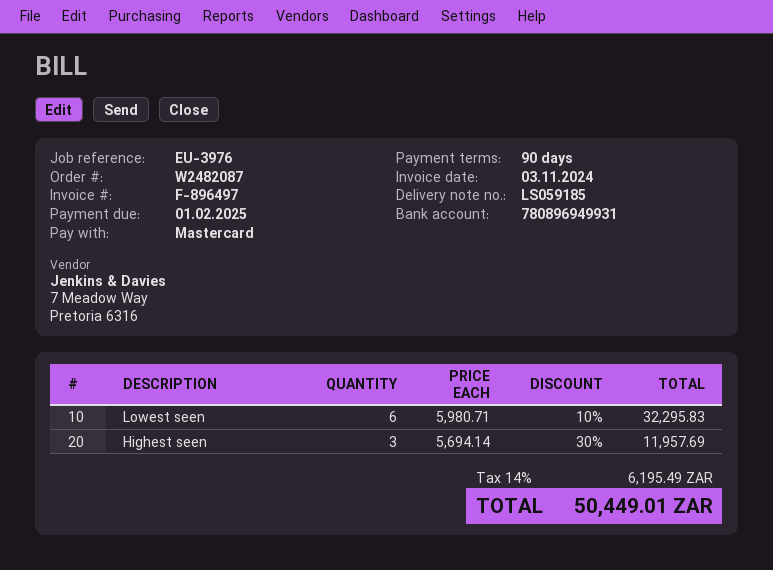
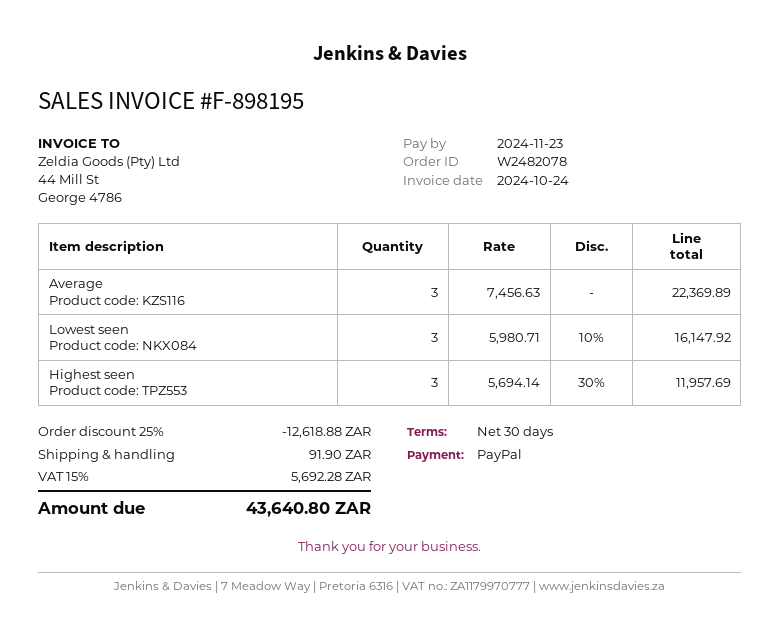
order number: W2482087 -> W2482078
invoice number: F-896497 -> F-898195
invoice date: 2024-11-03 -> 2024-10-24
payment terms: 90 days -> 30 days
due date: 2025-02-01 -> 2024-11-23
payment method: Mastercard -> PayPal
Lowest seen: 6 x 5980.71 - 10% = 32295.83 -> 3 x 5980.71 - 10% = 16147.92
Average: none -> 3 x 7456.63 = 22369.89
discount: none -> 25% = 12618.88
shipping: none -> 91.90
tax: 14% = 6195.49 -> 15% = 5692.28
total: 50449.01 -> 43640.80

